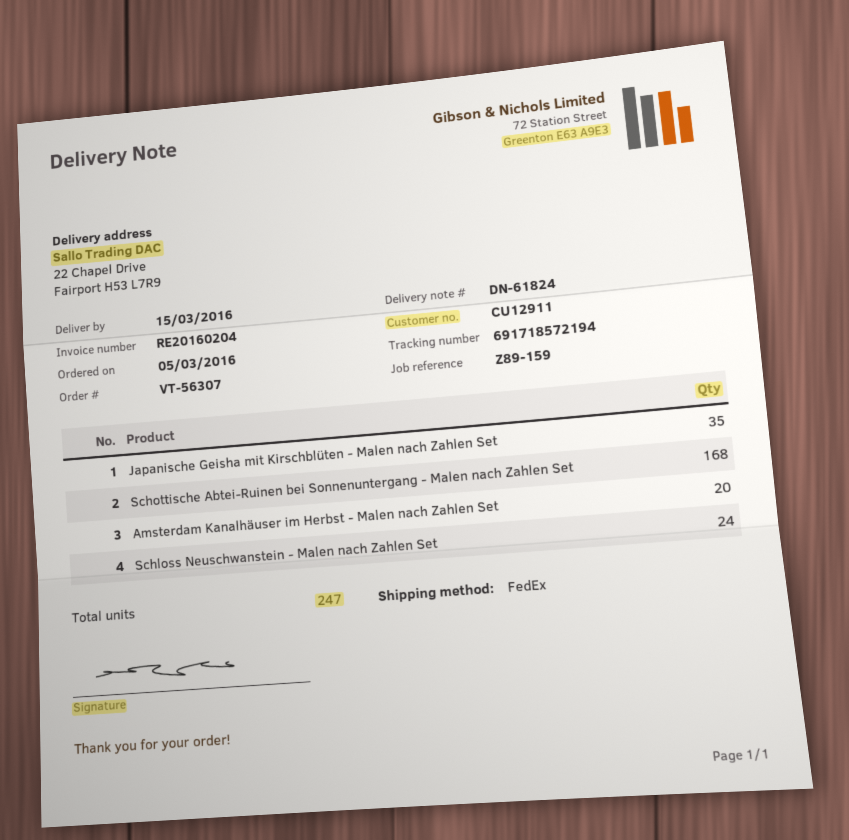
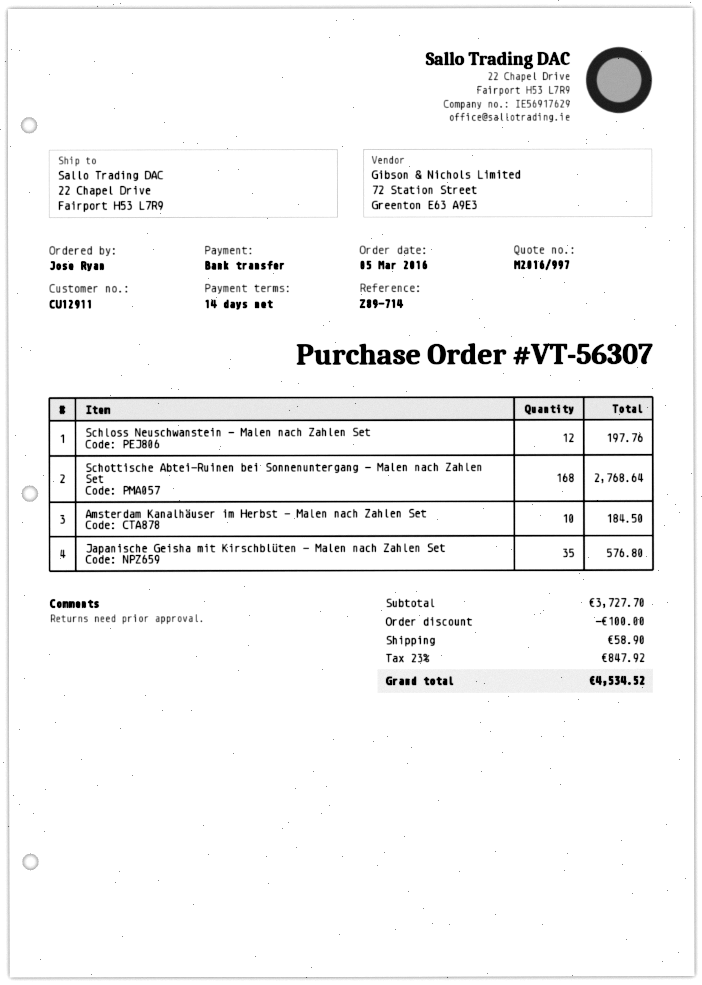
reference: Z89-159 -> Z89-714
Amsterdam Kanalhäuser im Herbst - Malen nach Zahlen Set: 20 -> 10
Schloss Neuschwanstein - Malen nach Zahlen Set: 24 -> 12

